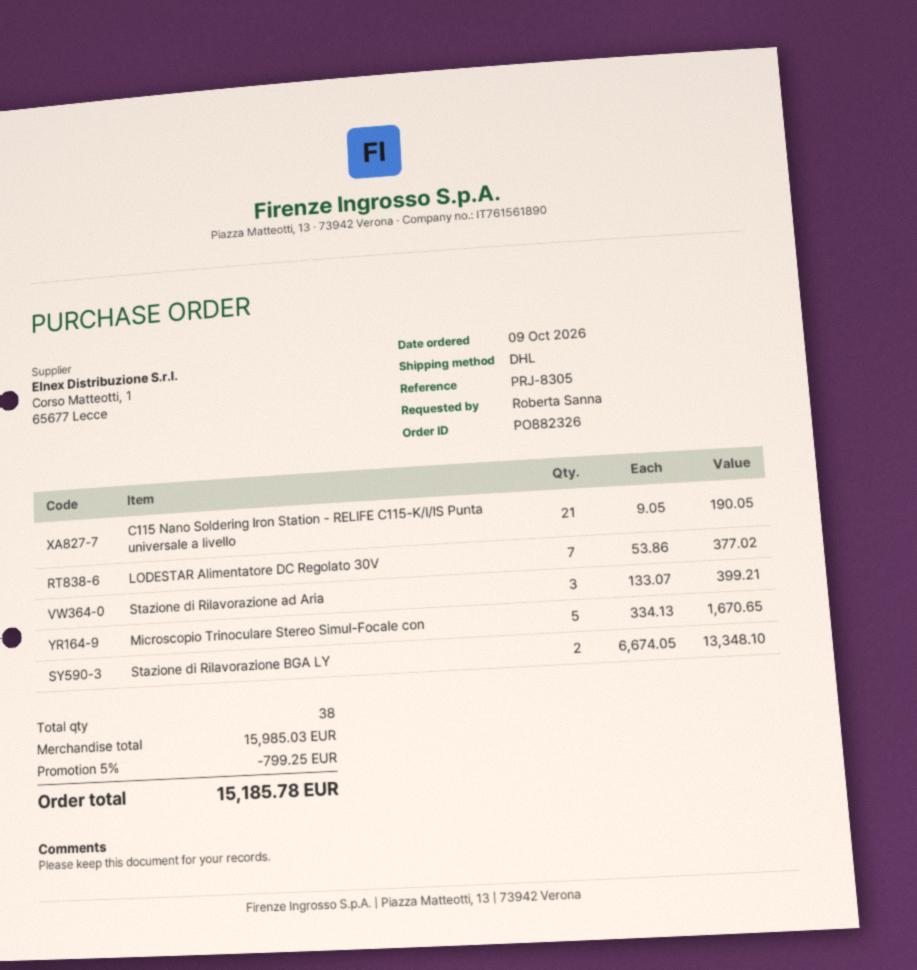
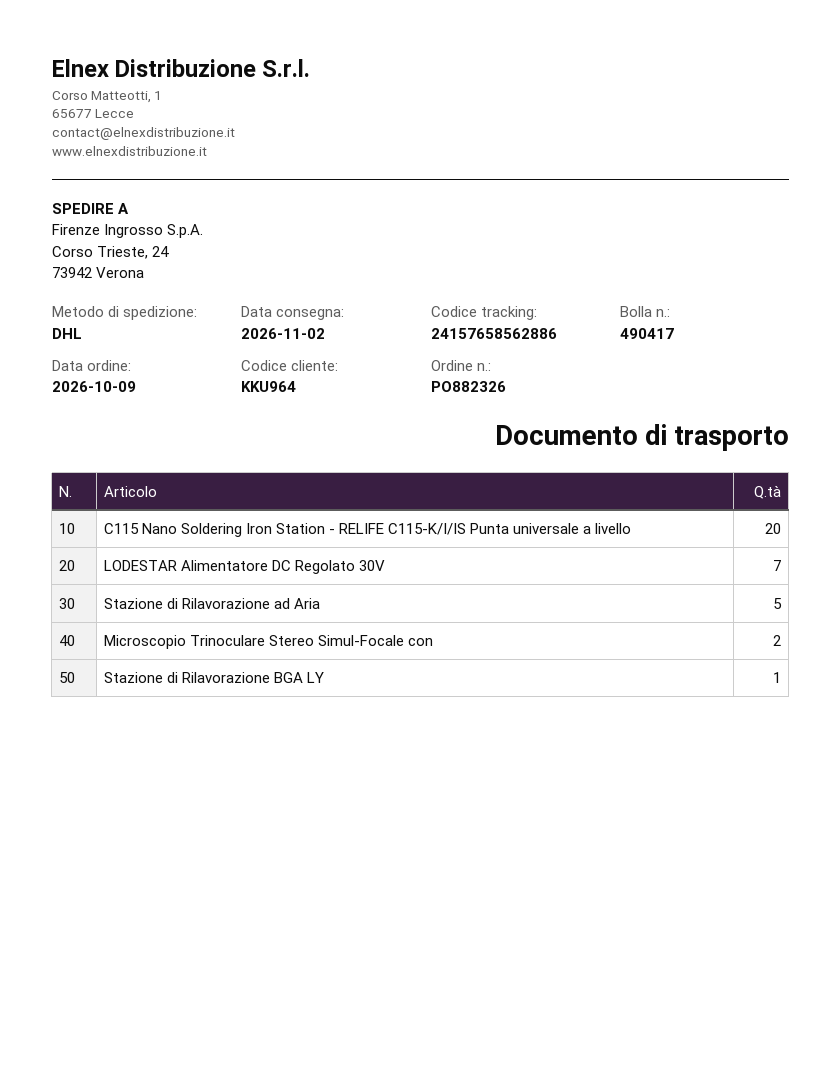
C115 Nano Soldering Iron Station - RELIFE C115-K/I/IS Punta universale a livello: 21 -> 20
Stazione di Rilavorazione ad Aria: 3 -> 5
Microscopio Trinoculare Stereo Simul-Focale con: 5 -> 2
Stazione di Rilavorazione BGA LY: 2 -> 1

